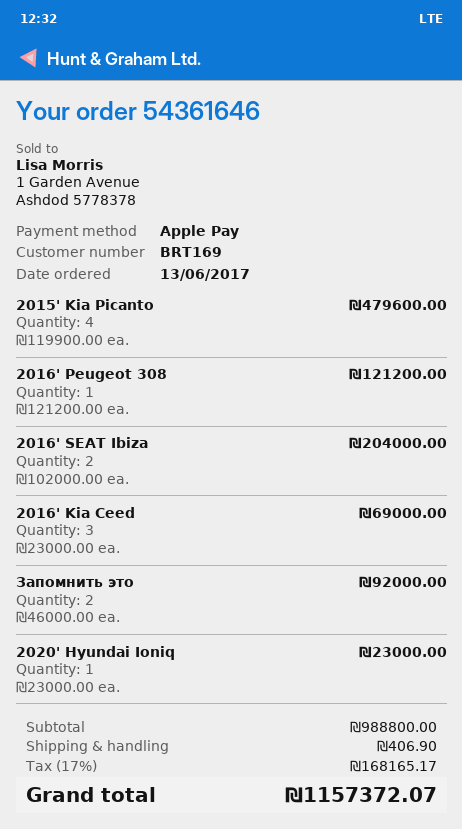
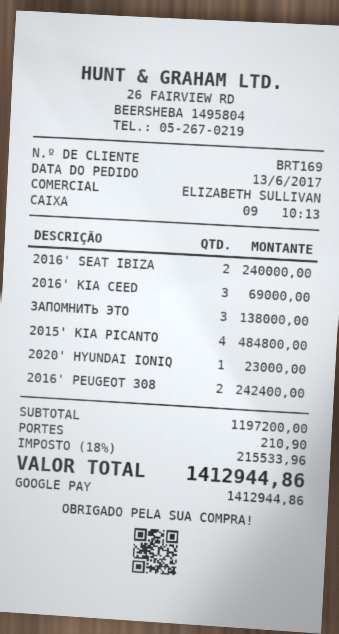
payment method: Apple Pay -> Google Pay
2015' Kia Picanto: 4 for 479600.00 -> 4 for 484800.00
2016' Peugeot 308: 1 for 121200.00 -> 2 for 242400.00
2016' SEAT Ibiza: 2 for 204000.00 -> 2 for 240000.00
Запомнить это: 2 for 92000.00 -> 3 for 138000.00
subtotal: 988800.00 -> 1197200.00
shipping: 406.90 -> 210.90
tax: 17% = 168165.17 -> 18% = 215533.96
total: 1157372.07 -> 1412944.86

